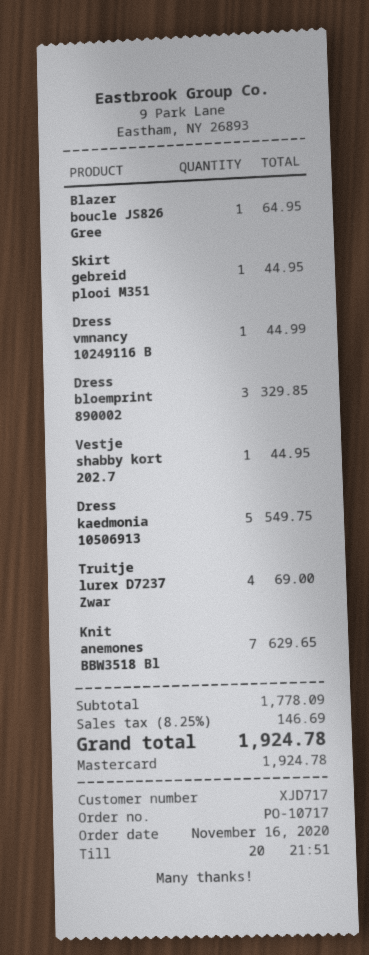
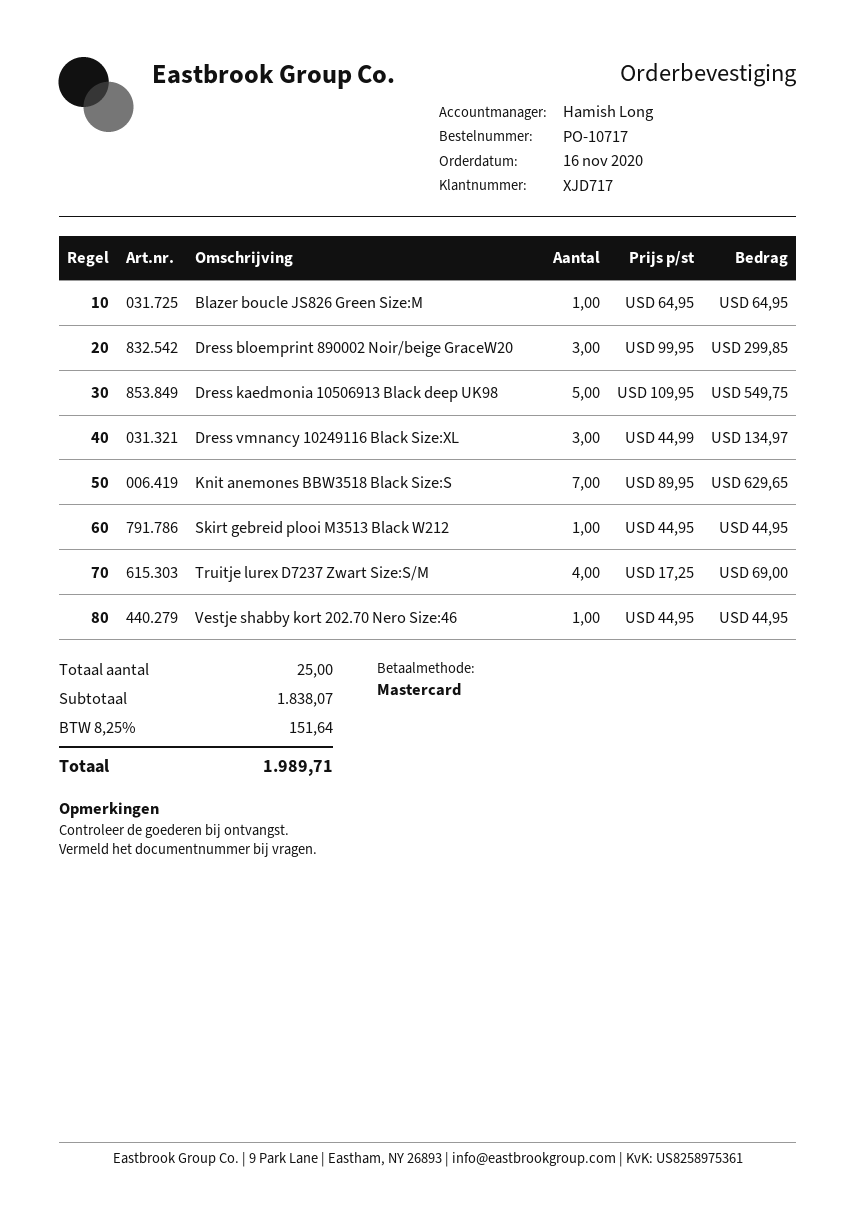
Dress vmnancy 10249116 B: 1 for 44.99 -> 3 for 134.97
Dress bloemprint 890002: 3 for 329.85 -> 3 for 299.85
subtotal: 1778.09 -> 1838.07
tax: 8.25% = 146.69 -> 8.25% = 151.64
total: 1924.78 -> 1989.71

